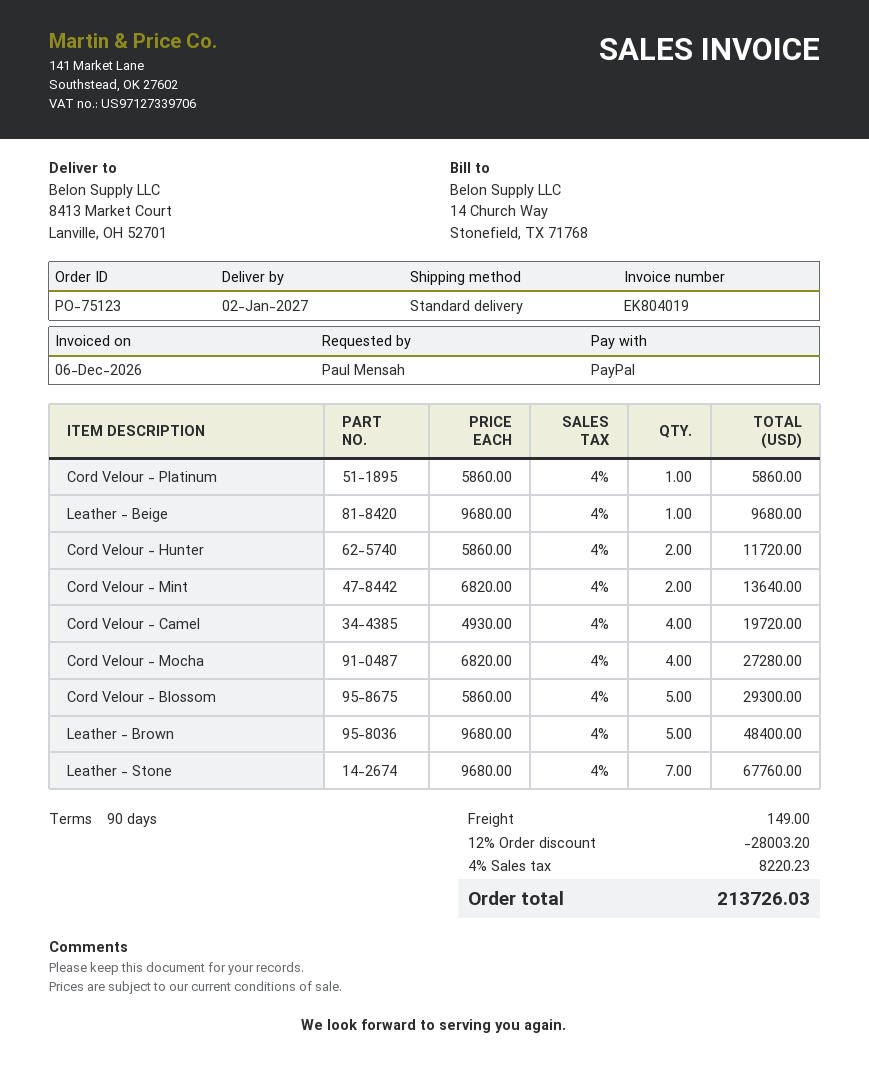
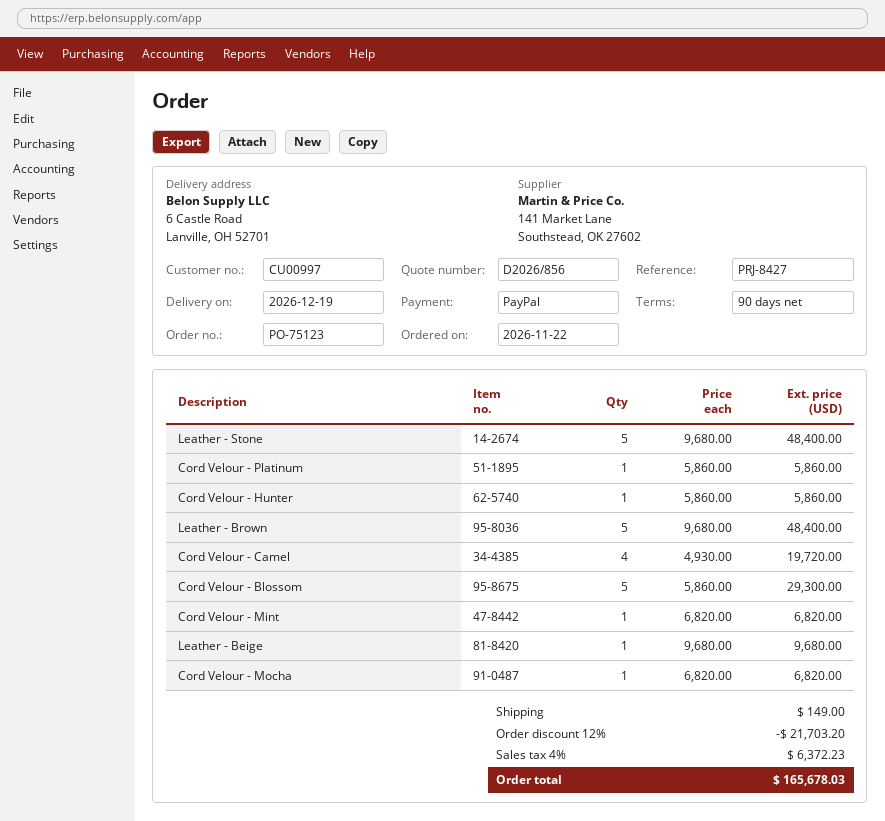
delivery date: 2027-01-02 -> 2026-12-19
ship to: 8413 Market Court, Lanville, OH 52701 -> 6 Castle Road, Lanville, OH 52701
Cord Velour - Hunter: 2 x 5860.00 = 11720.00 -> 1 x 5860.00 = 5860.00
Cord Velour - Mint: 2 x 6820.00 = 13640.00 -> 1 x 6820.00 = 6820.00
Cord Velour - Mocha: 4 x 6820.00 = 27280.00 -> 1 x 6820.00 = 6820.00
Leather - Stone: 7 x 9680.00 = 67760.00 -> 5 x 9680.00 = 48400.00
discount: 12% = 28003.20 -> 12% = 21703.20
tax: 4% = 8220.23 -> 4% = 6372.23
total: 213726.03 -> 165678.03

